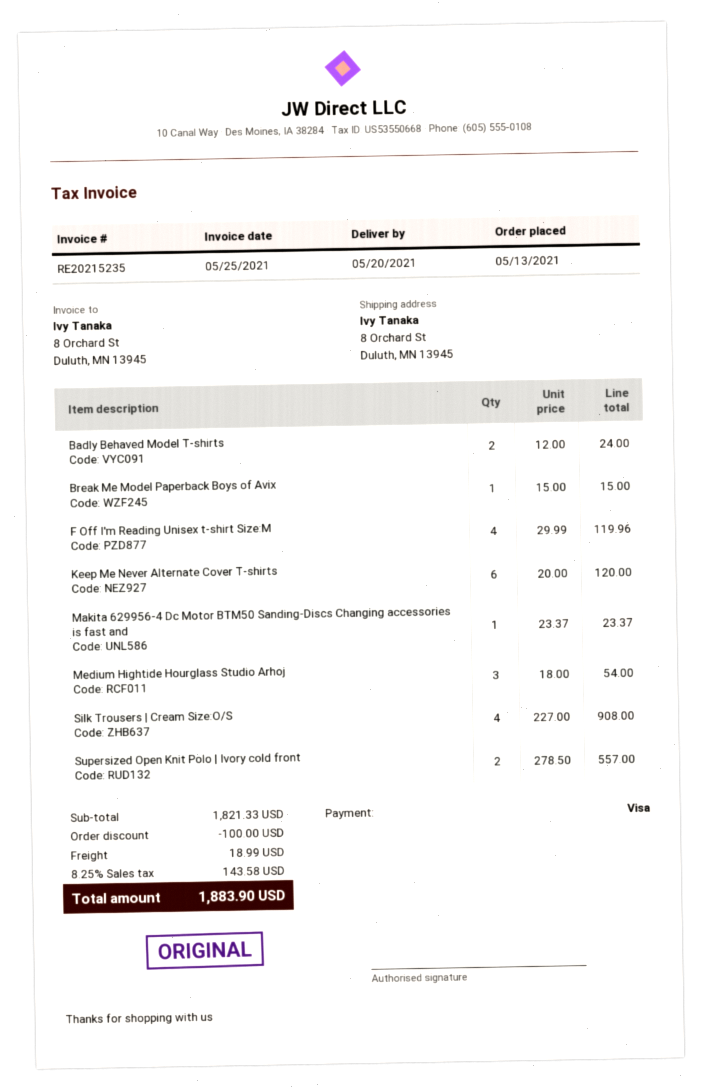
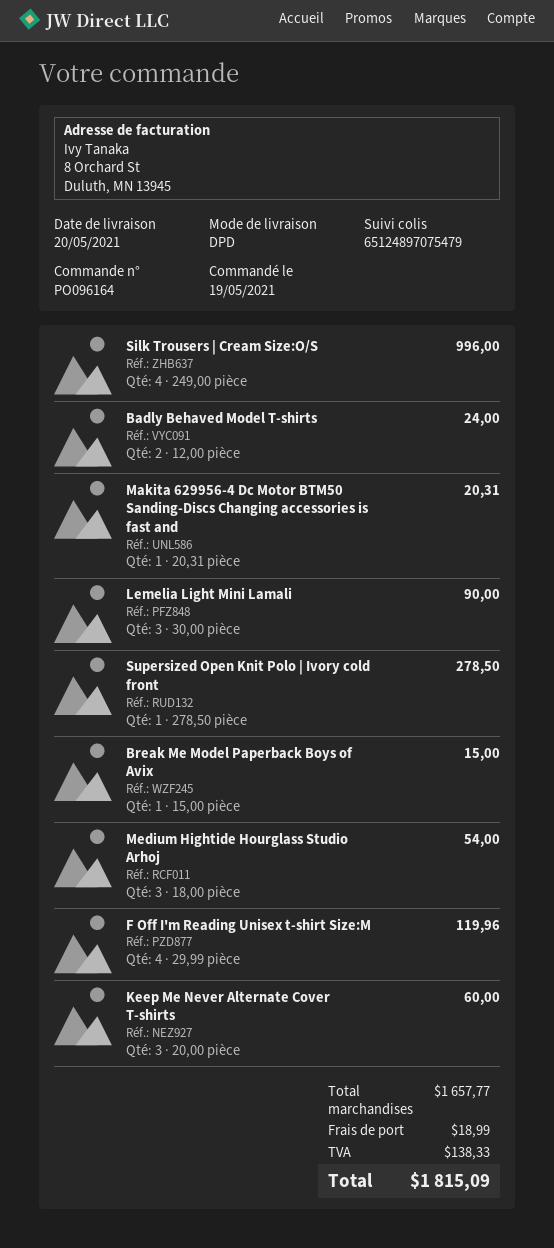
order date: 2021-05-13 -> 2021-05-19
Keep Me Never Alternate Cover T-shirts: 6 x 20.00 = 120.00 -> 3 x 20.00 = 60.00
Makita 629956-4 Dc Motor BTM50 Sanding-Discs Changing accessories is fast and: 1 x 23.37 = 23.37 -> 1 x 20.31 = 20.31
Silk Trousers | Cream Size:O/S: 4 x 227.00 = 908.00 -> 4 x 249.00 = 996.00
Supersized Open Knit Polo | Ivory cold front: 2 x 278.50 = 557.00 -> 1 x 278.50 = 278.50
Lemelia Light Mini Lamali: none -> 3 x 30.00 = 90.00
subtotal: 1821.33 -> 1657.77
discount: 100.00 -> none
tax: 143.58 -> 138.33
total: 1883.90 -> 1815.09

